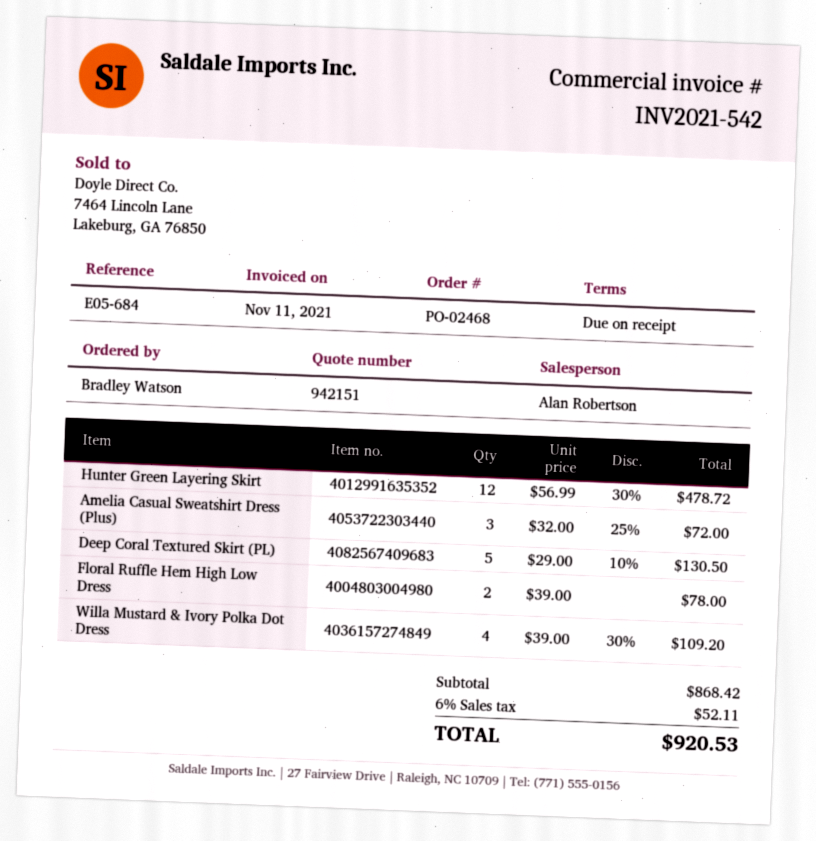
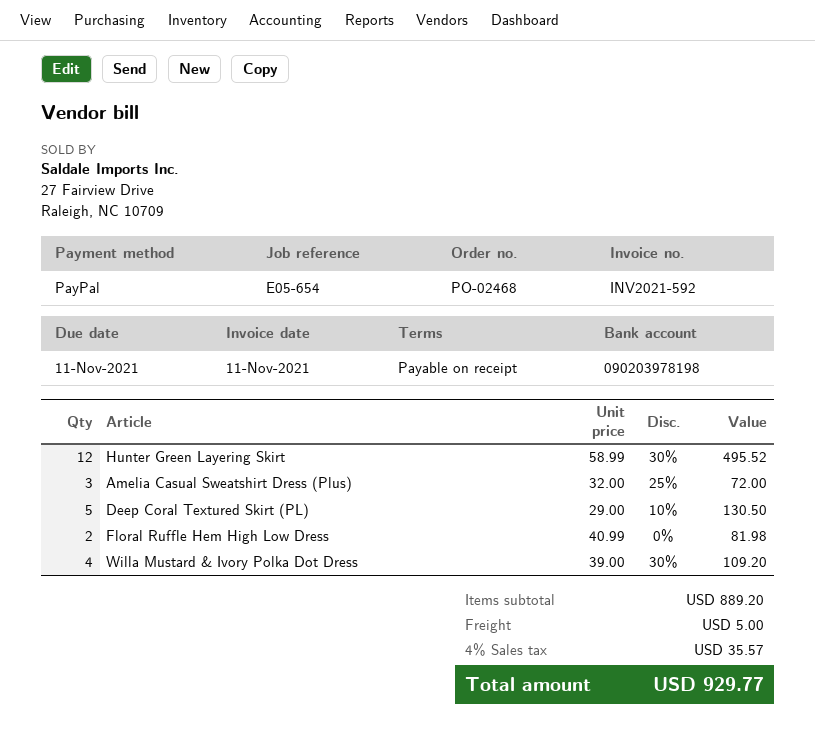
invoice number: INV2021-542 -> INV2021-592
reference: E05-684 -> E05-654
Hunter Green Layering Skirt: 12 x 56.99 - 30% = 478.72 -> 12 x 58.99 - 30% = 495.52
Floral Ruffle Hem High Low Dress: 2 x 39.00 = 78.00 -> 2 x 40.99 = 81.98
subtotal: 868.42 -> 889.20
shipping: none -> 5.00
tax: 6% = 52.11 -> 4% = 35.57
total: 920.53 -> 929.77

